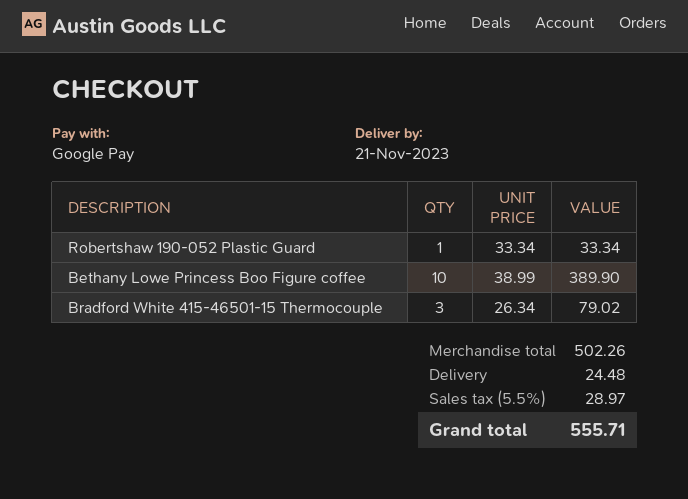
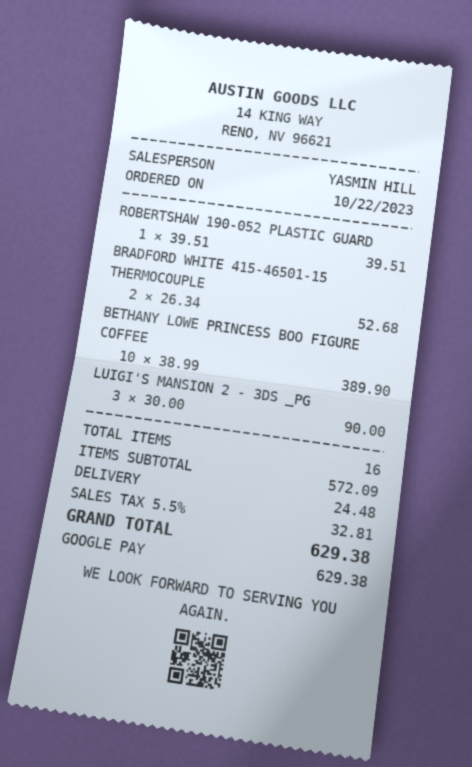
Robertshaw 190-052 Plastic Guard: 1 x 33.34 = 33.34 -> 1 x 39.51 = 39.51
Bradford White 415-46501-15 Thermocouple: 3 x 26.34 = 79.02 -> 2 x 26.34 = 52.68
LUIGI'S MANSION 2 - 3DS _PG: none -> 3 x 30.00 = 90.00
subtotal: 502.26 -> 572.09
tax: 5.5% = 28.97 -> 5.5% = 32.81
total: 555.71 -> 629.38

